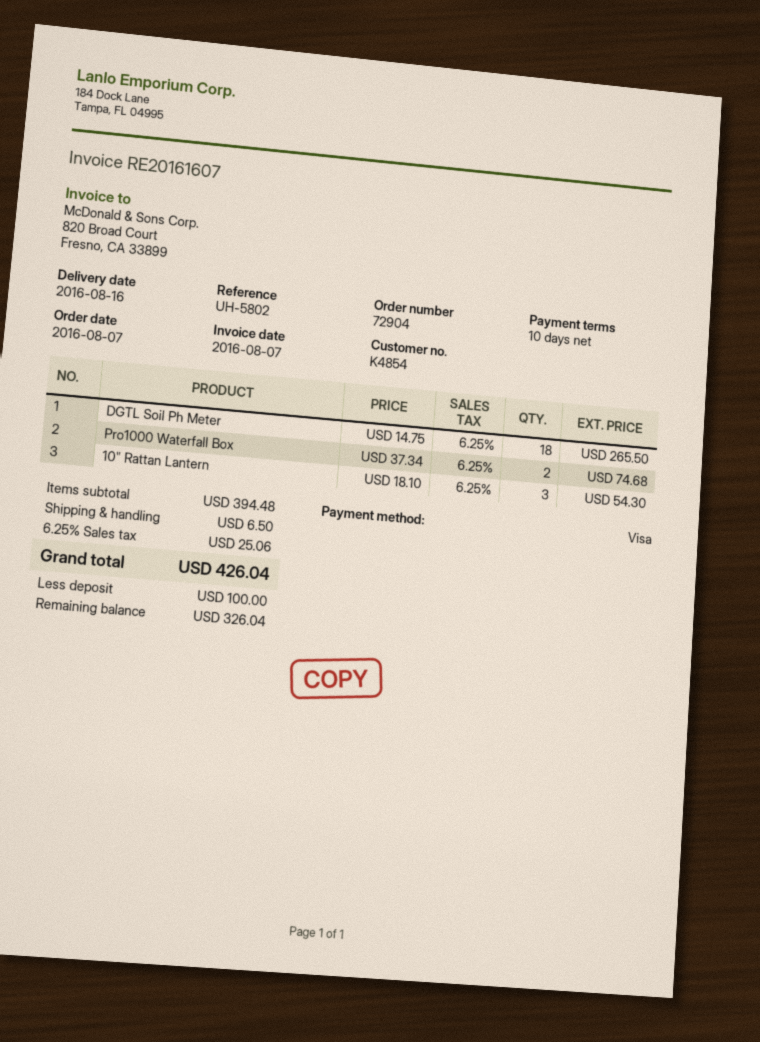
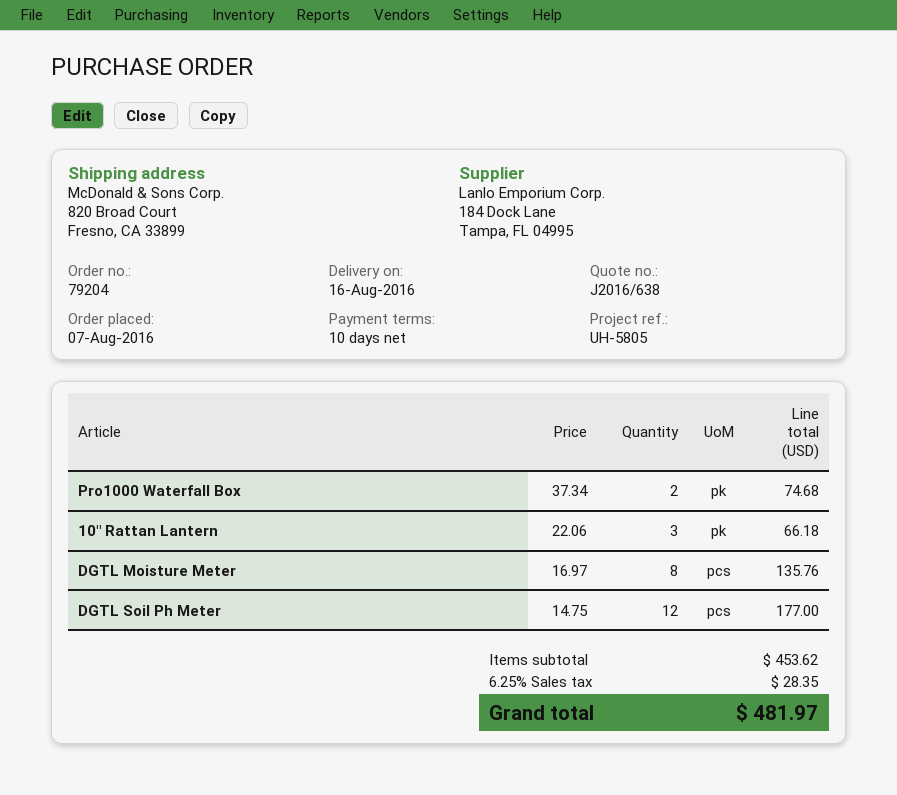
order number: 72904 -> 79204
reference: UH-5802 -> UH-5805
DGTL Soil Ph Meter: 18 x 14.75 = 265.50 -> 12 x 14.75 = 177.00
10" Rattan Lantern: 3 x 18.10 = 54.30 -> 3 x 22.06 = 66.18
DGTL Moisture Meter: none -> 8 x 16.97 = 135.76
subtotal: 394.48 -> 453.62
shipping: 6.50 -> none
tax: 6.25% = 25.06 -> 6.25% = 28.35
total: 426.04 -> 481.97

